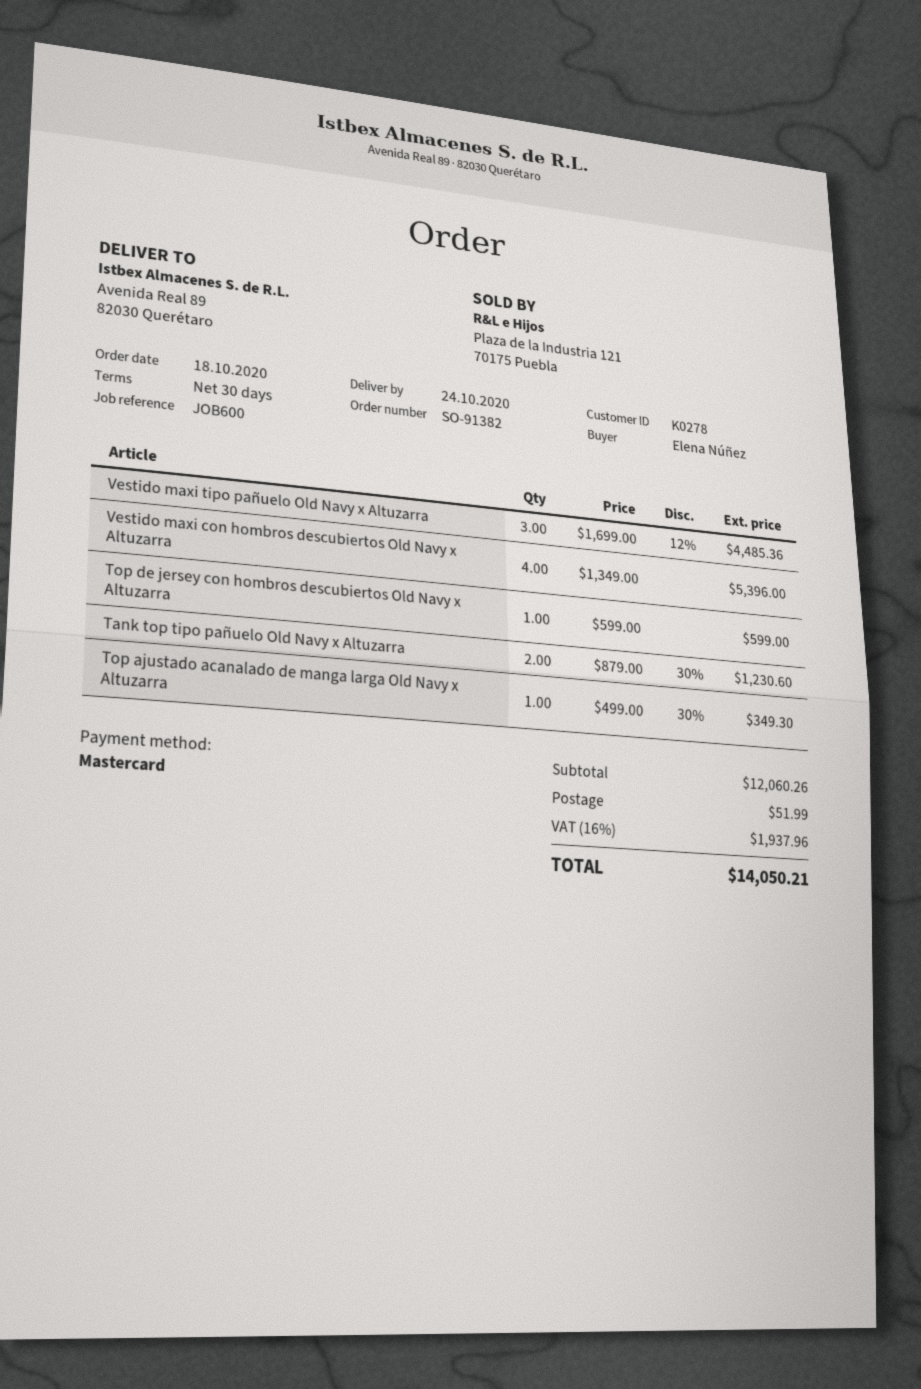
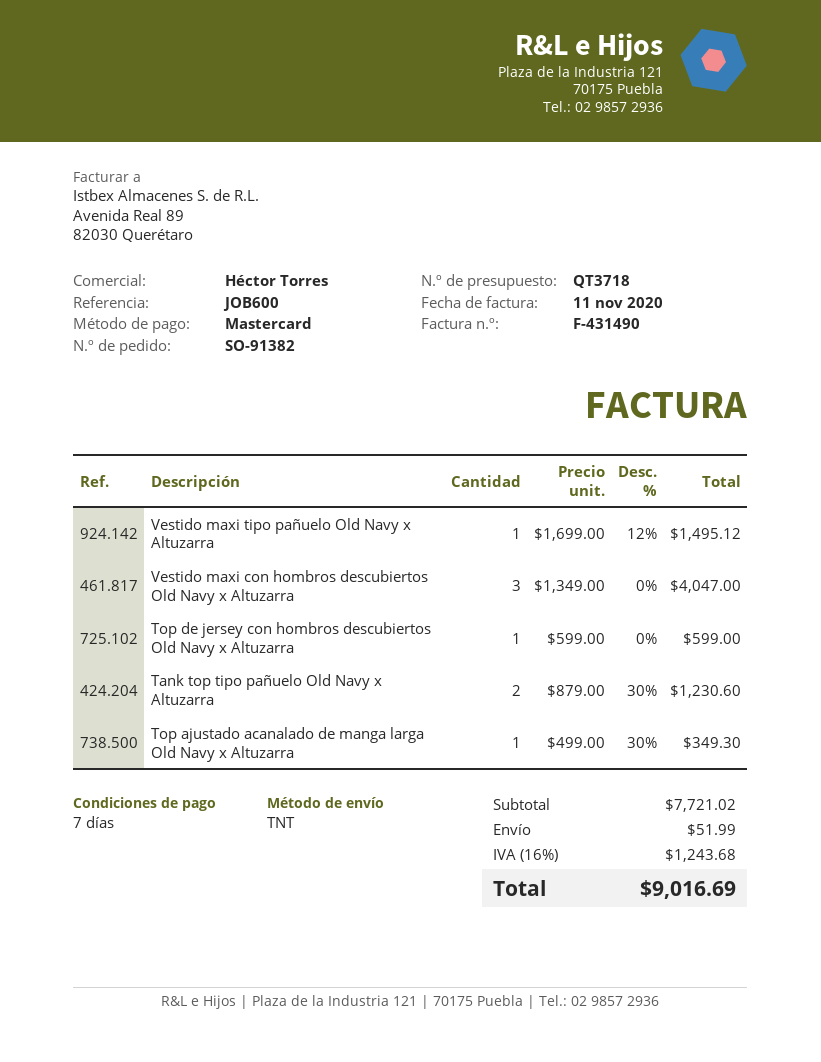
payment terms: 30 days -> 7 days
Vestido maxi tipo pañuelo Old Navy x Altuzarra: 3 x 1699.00 - 12% = 4485.36 -> 1 x 1699.00 - 12% = 1495.12
Vestido maxi con hombros descubiertos Old Navy x Altuzarra: 4 x 1349.00 = 5396.00 -> 3 x 1349.00 = 4047.00
subtotal: 12060.26 -> 7721.02
tax: 16% = 1937.96 -> 16% = 1243.68
total: 14050.21 -> 9016.69

